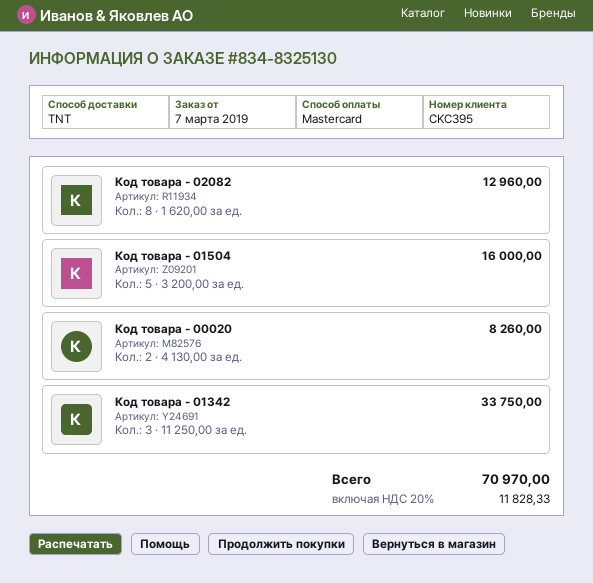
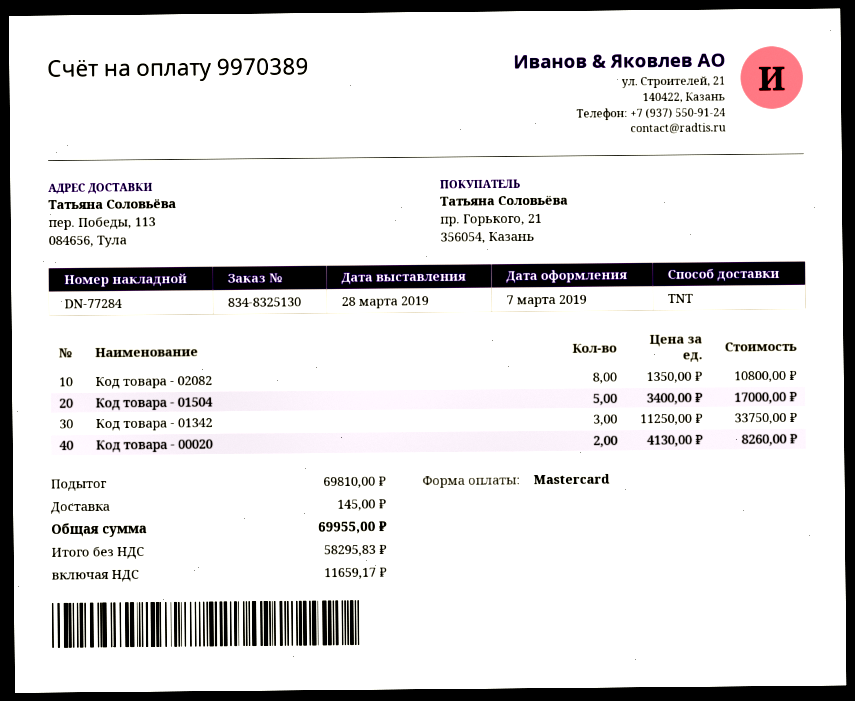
Код товара - 02082: 8 x 1620.00 = 12960.00 -> 8 x 1350.00 = 10800.00
Код товара - 01504: 5 x 3200.00 = 16000.00 -> 5 x 3400.00 = 17000.00
shipping: none -> 145.00
tax: 11828.33 -> 11659.17
total: 70970.00 -> 69955.00

